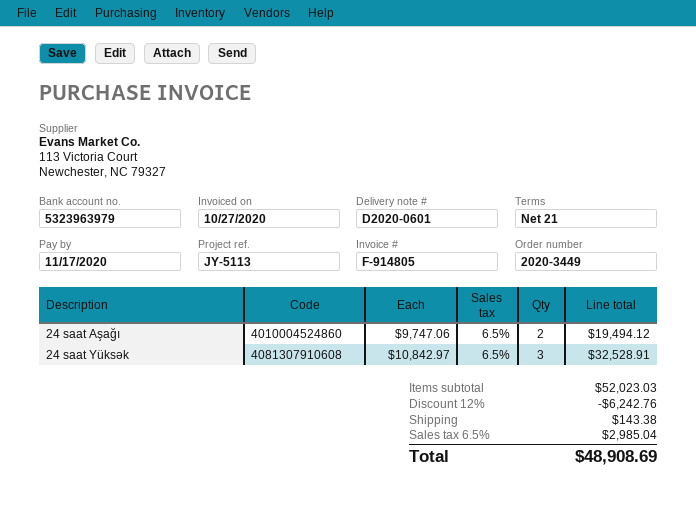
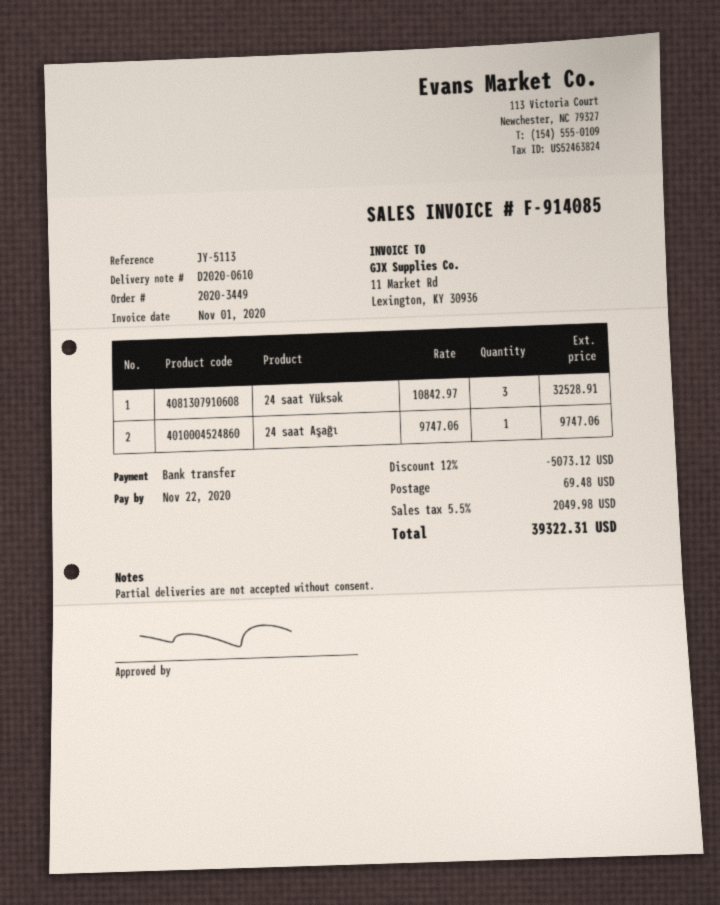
delivery note number: D2020-0601 -> D2020-0610
invoice number: F-914805 -> F-914085
invoice date: 2020-10-27 -> 2020-11-01
due date: 2020-11-17 -> 2020-11-22
24 saat Aşağı: 2 x 9747.06 = 19494.12 -> 1 x 9747.06 = 9747.06
discount: 12% = 6242.76 -> 12% = 5073.12
shipping: 143.38 -> 69.48
tax: 6.5% = 2985.04 -> 5.5% = 2049.98
total: 48908.69 -> 39322.31

